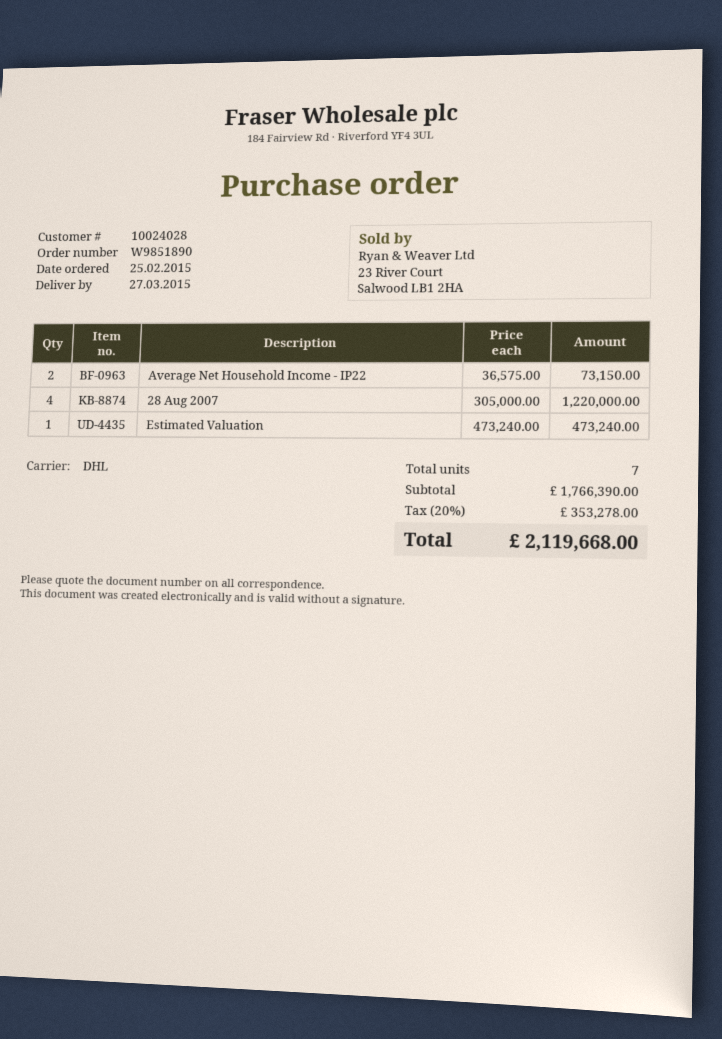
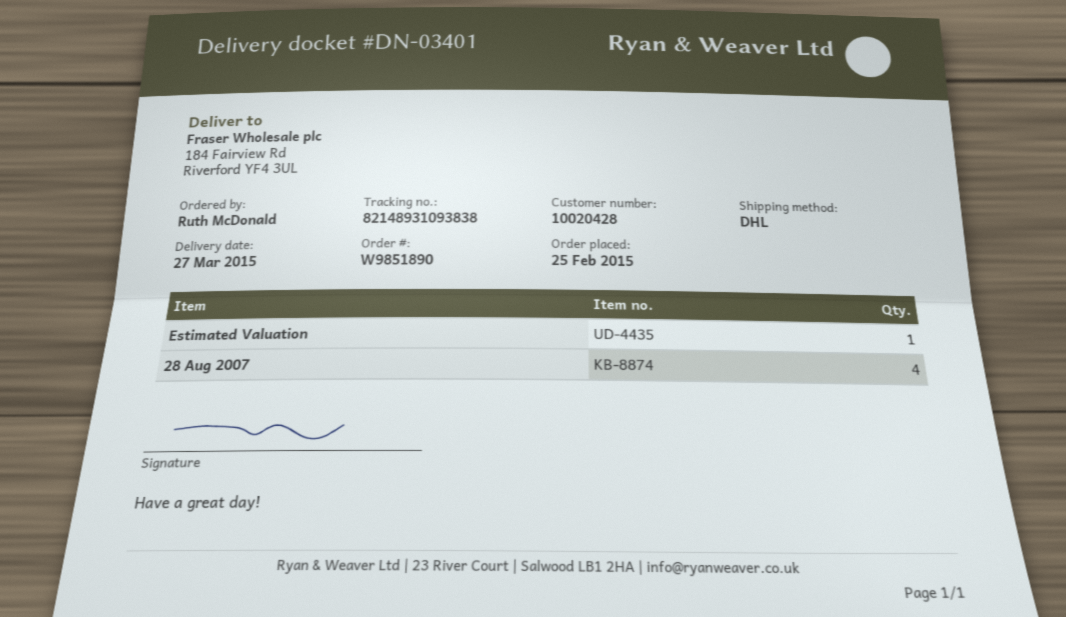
customer number: 10024028 -> 10020428
Average Net Household Income - IP22: 2 -> none

